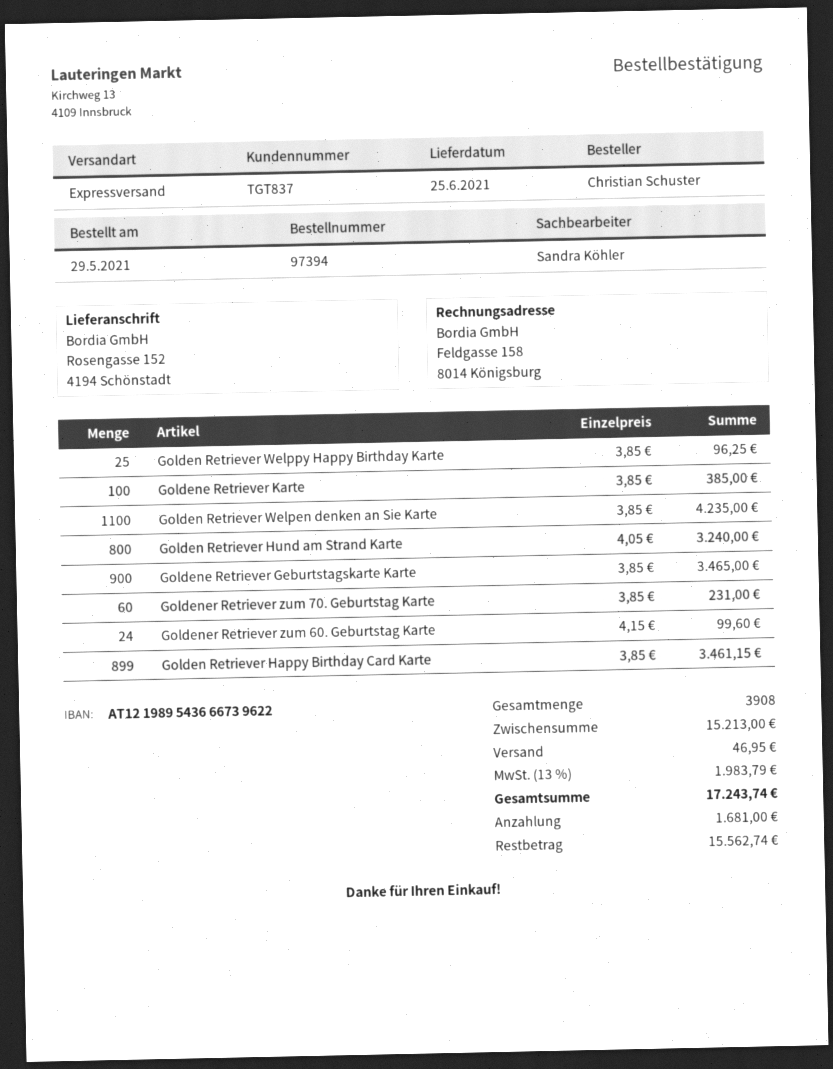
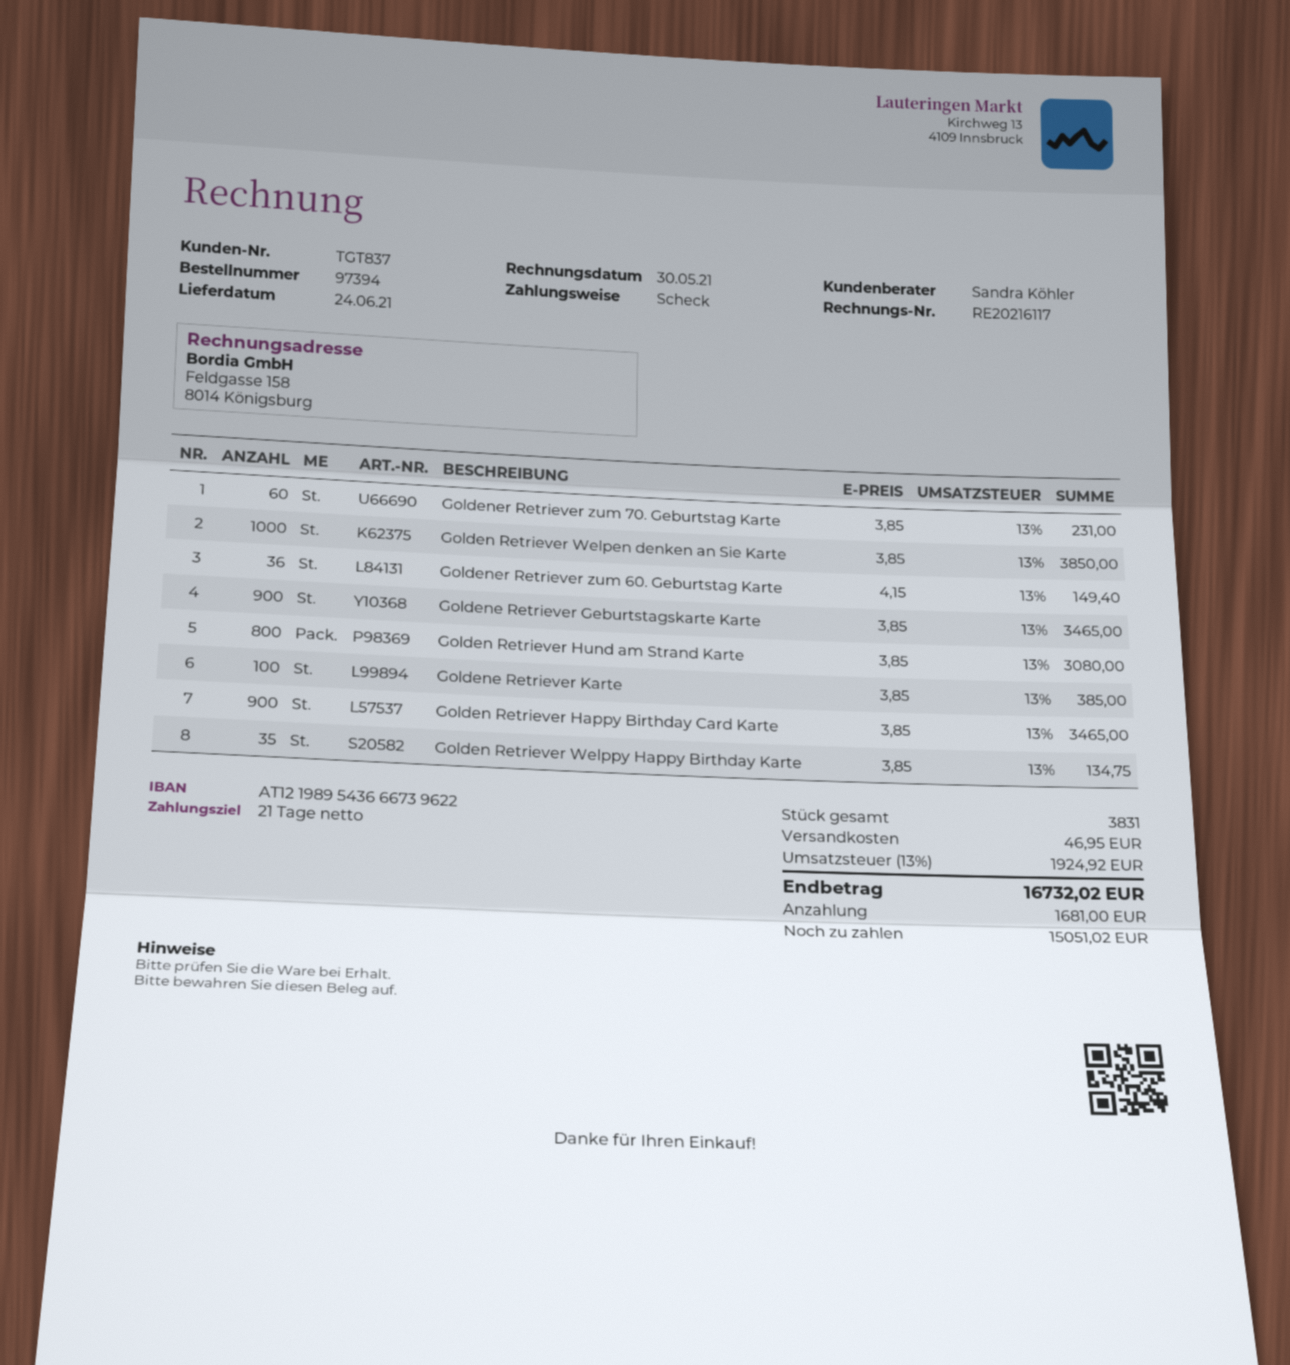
delivery date: 2021-06-25 -> 2021-06-24
Golden Retriever Welppy Happy Birthday Karte: 25 x 3.85 = 96.25 -> 35 x 3.85 = 134.75
Golden Retriever Welpen denken an Sie Karte: 1100 x 3.85 = 4235.00 -> 1000 x 3.85 = 3850.00
Golden Retriever Hund am Strand Karte: 800 x 4.05 = 3240.00 -> 800 x 3.85 = 3080.00
Goldener Retriever zum 60. Geburtstag Karte: 24 x 4.15 = 99.60 -> 36 x 4.15 = 149.40
Golden Retriever Happy Birthday Card Karte: 899 x 3.85 = 3461.15 -> 900 x 3.85 = 3465.00
total quantity: 3908 -> 3831
tax: 13% = 1983.79 -> 13% = 1924.92
total: 17243.74 -> 16732.02
balance: 15562.74 -> 15051.02

